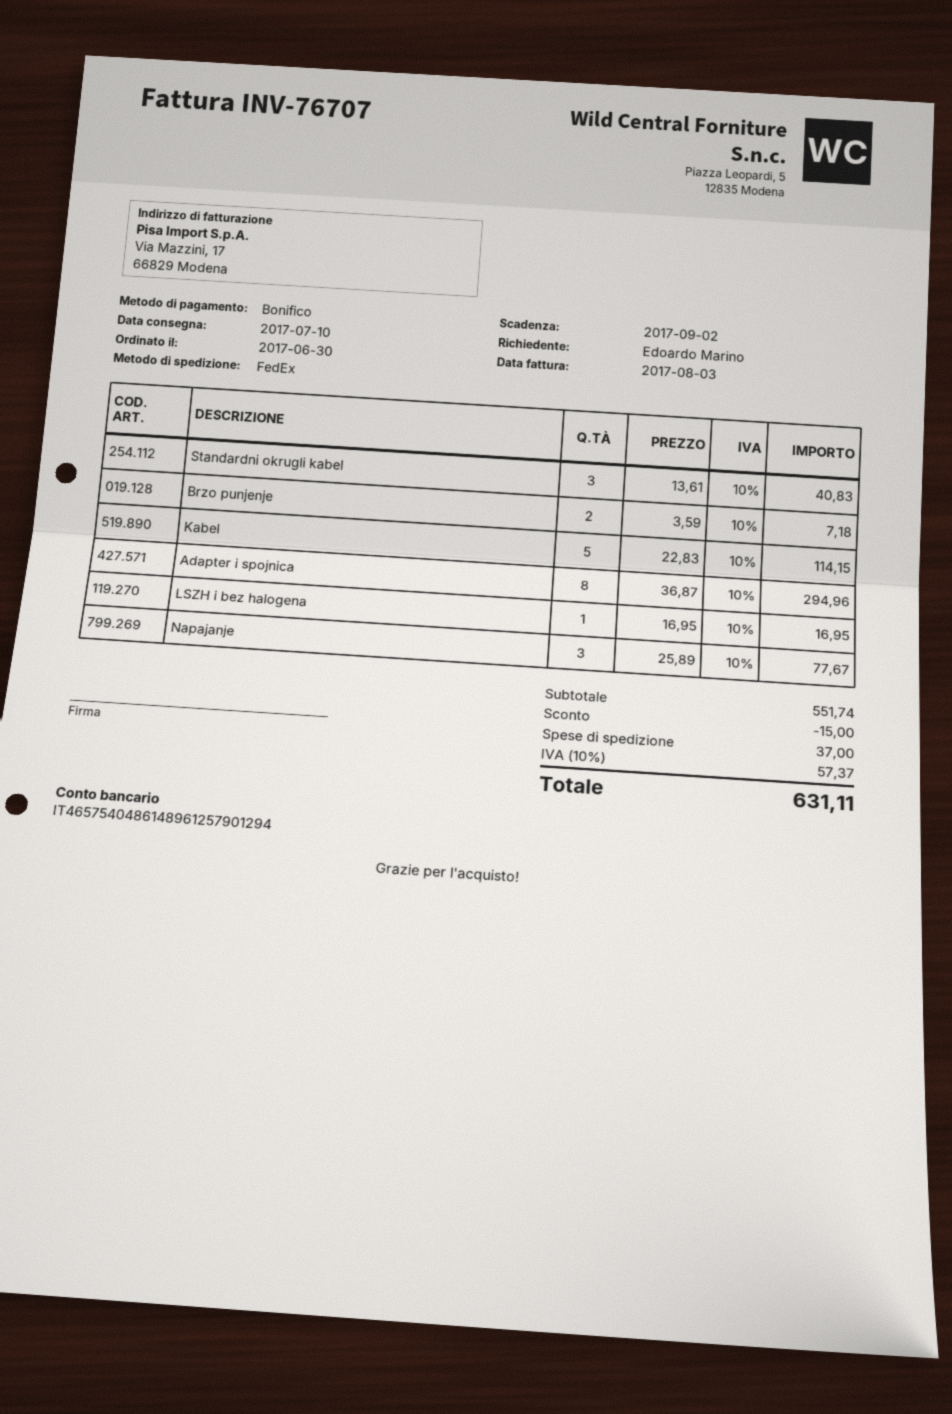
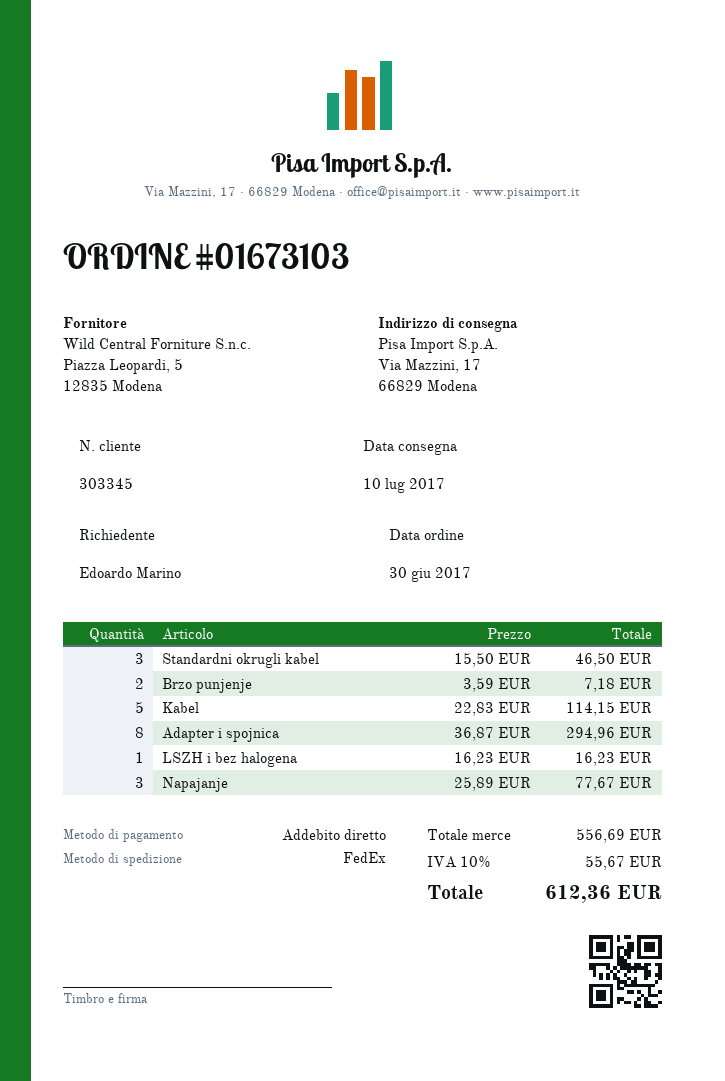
payment method: bank transfer -> direct debit
Standardni okrugli kabel: 3 x 13.61 = 40.83 -> 3 x 15.50 = 46.50
LSZH i bez halogena: 1 x 16.95 = 16.95 -> 1 x 16.23 = 16.23
subtotal: 551.74 -> 556.69
discount: 15.00 -> none
shipping: 37.00 -> none
tax: 10% = 57.37 -> 10% = 55.67
total: 631.11 -> 612.36

